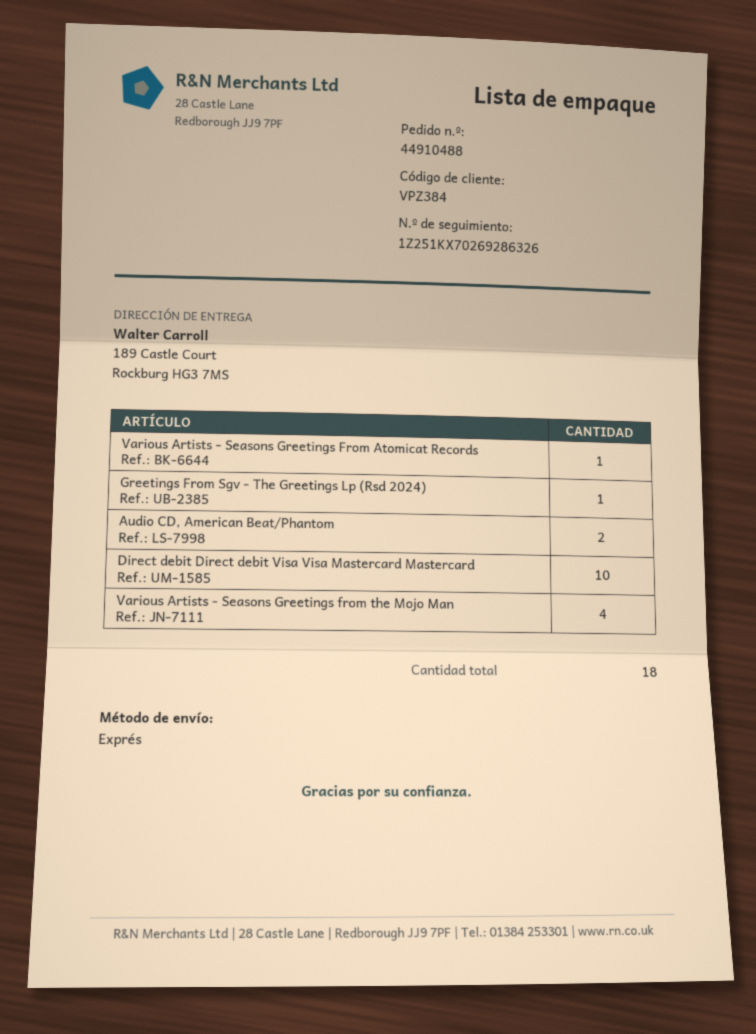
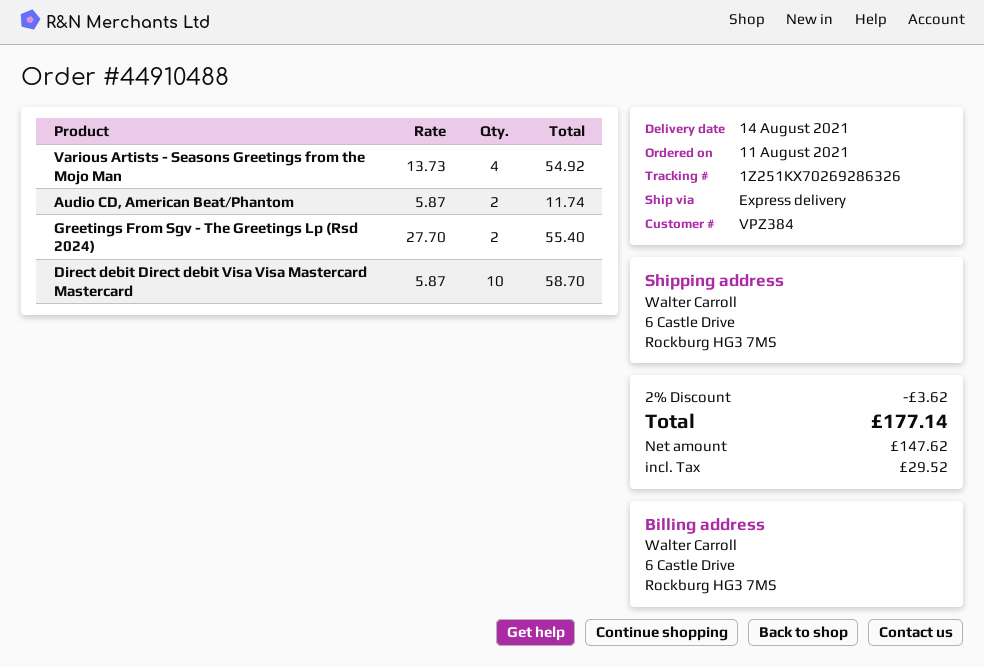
ship to: 189 Castle Court, Rockburg HG3 7MS -> 6 Castle Drive, Rockburg HG3 7MS
Various Artists - Seasons Greetings From Atomicat Records: 1 -> none
Greetings From Sgv - The Greetings Lp (Rsd 2024): 1 -> 2

